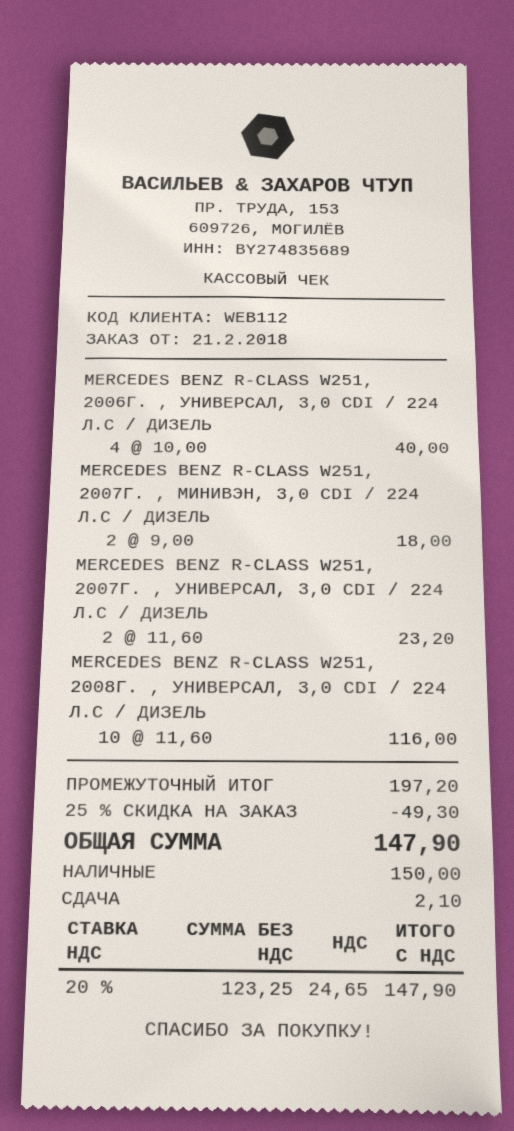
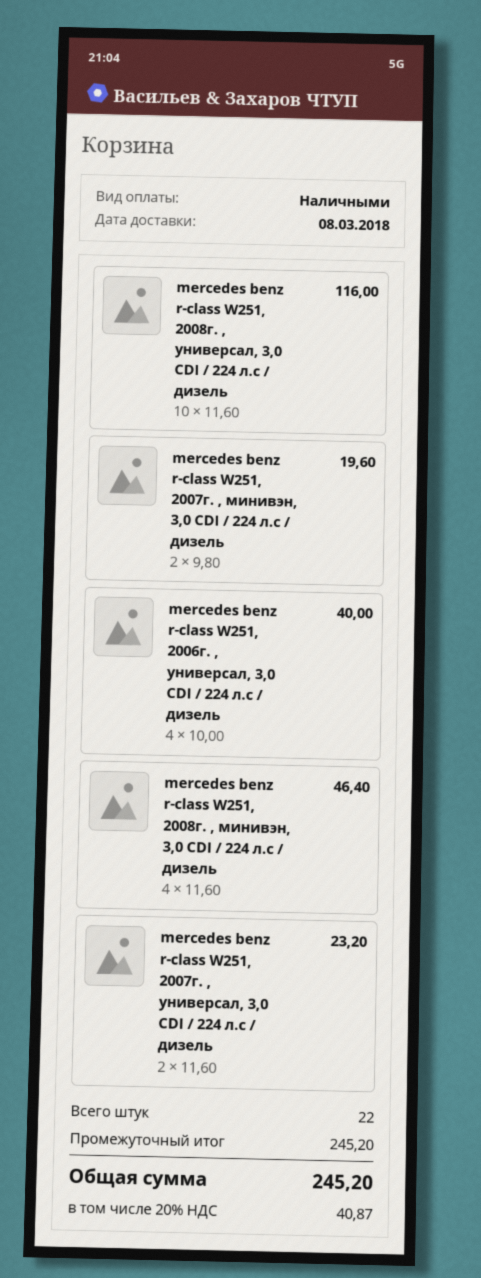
MERCEDES BENZ R-CLASS W251, 2007Г. , МИНИВЭН, 3,0 CDI / 224 Л.С / ДИЗЕЛЬ: 2 x 9.00 = 18.00 -> 2 x 9.80 = 19.60
mercedes benz r-class W251, 2008г. , минивэн, 3,0 CDI / 224 л.с / дизель: none -> 4 x 11.60 = 46.40
subtotal: 197.20 -> 245.20
discount: 25% = 49.30 -> none
tax: 20% = 24.65 -> 20% = 40.87
total: 147.90 -> 245.20

